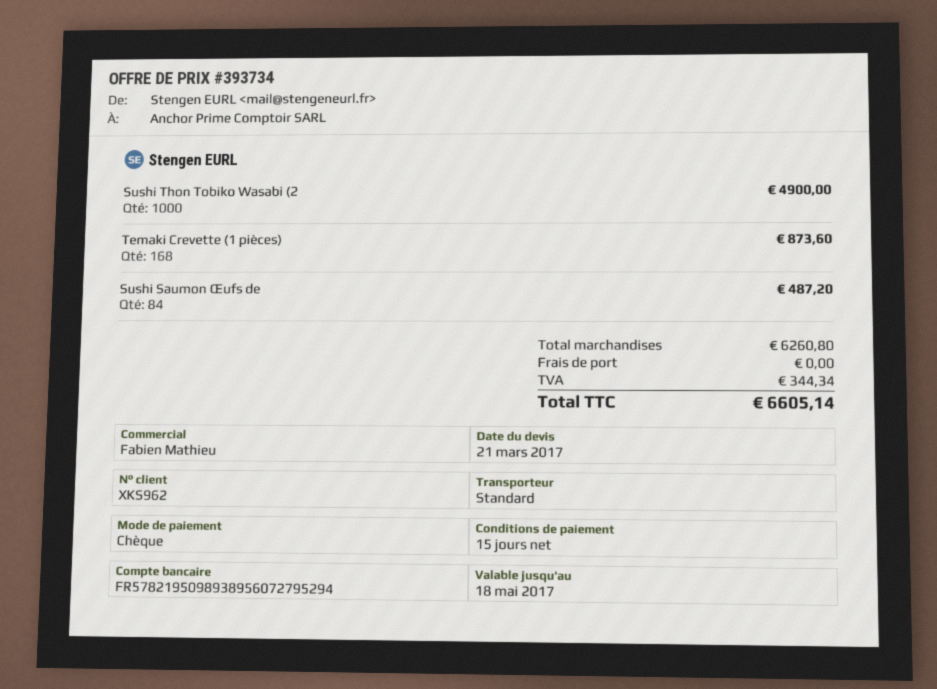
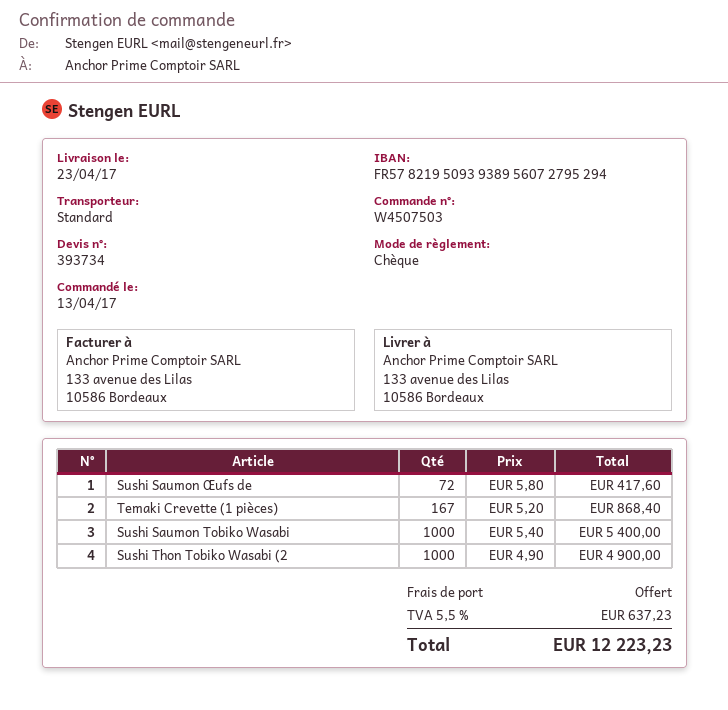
bank account: FR5782195098938956072795294 -> FR5782195093938956072795294
Temaki Crevette (1 pièces): 168 for 873.60 -> 167 for 868.40
Sushi Saumon Œufs de: 84 for 487.20 -> 72 for 417.60
Sushi Saumon Tobiko Wasabi: none -> 1000 for 5400.00
tax: 344.34 -> 637.23
total: 6605.14 -> 12223.23

